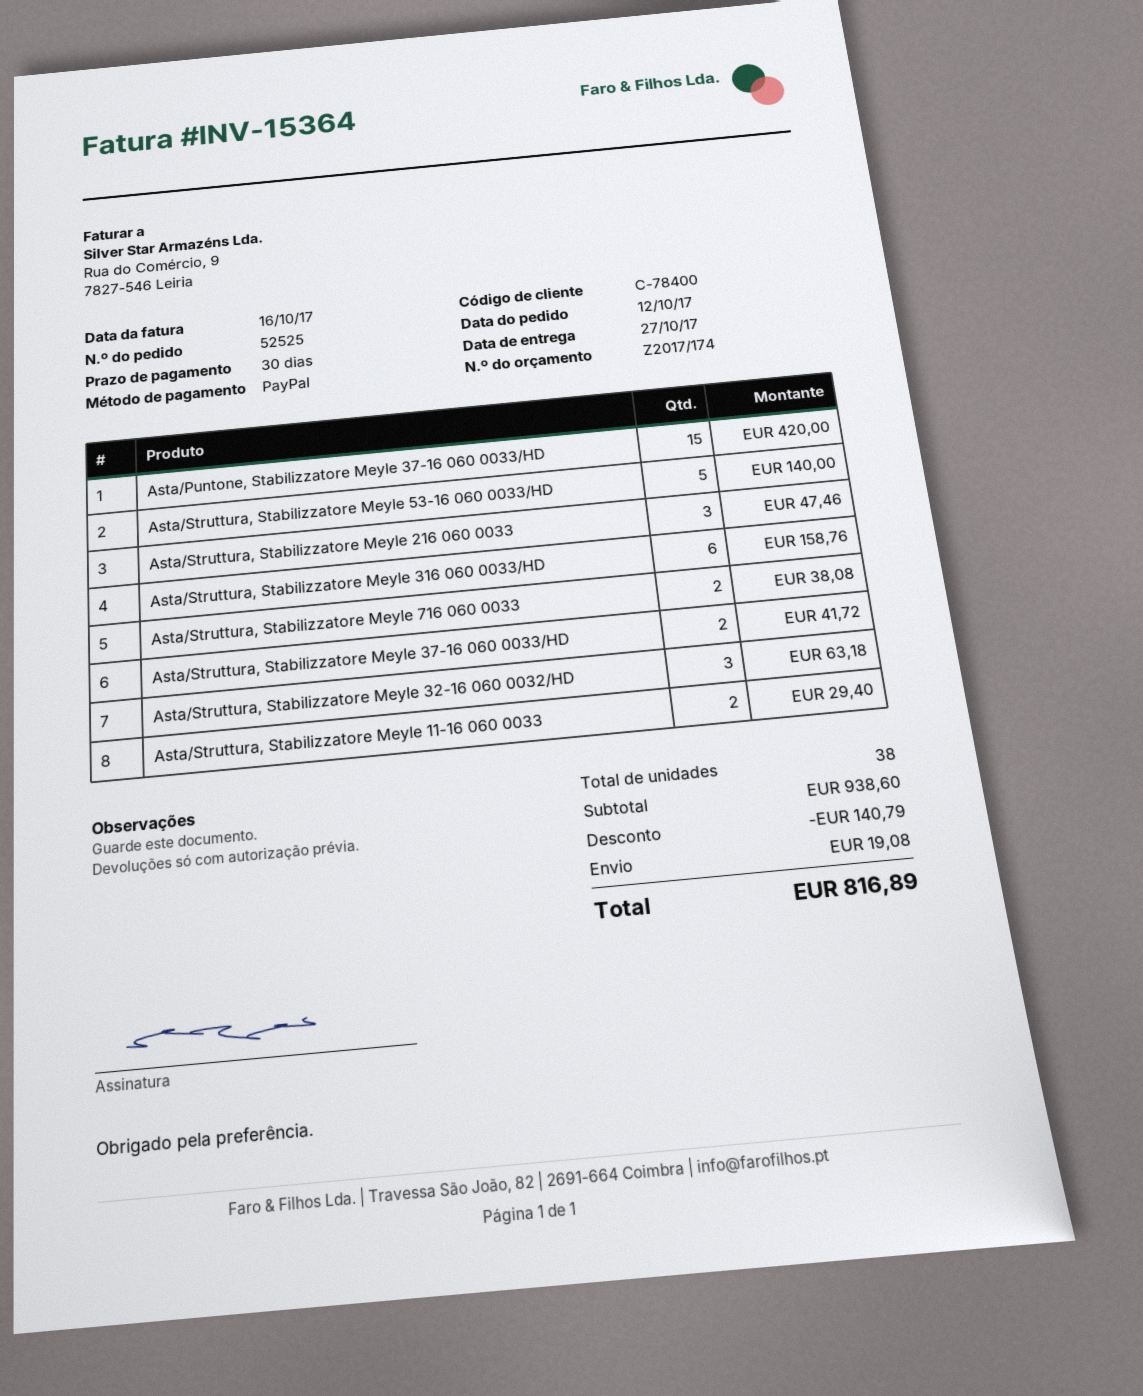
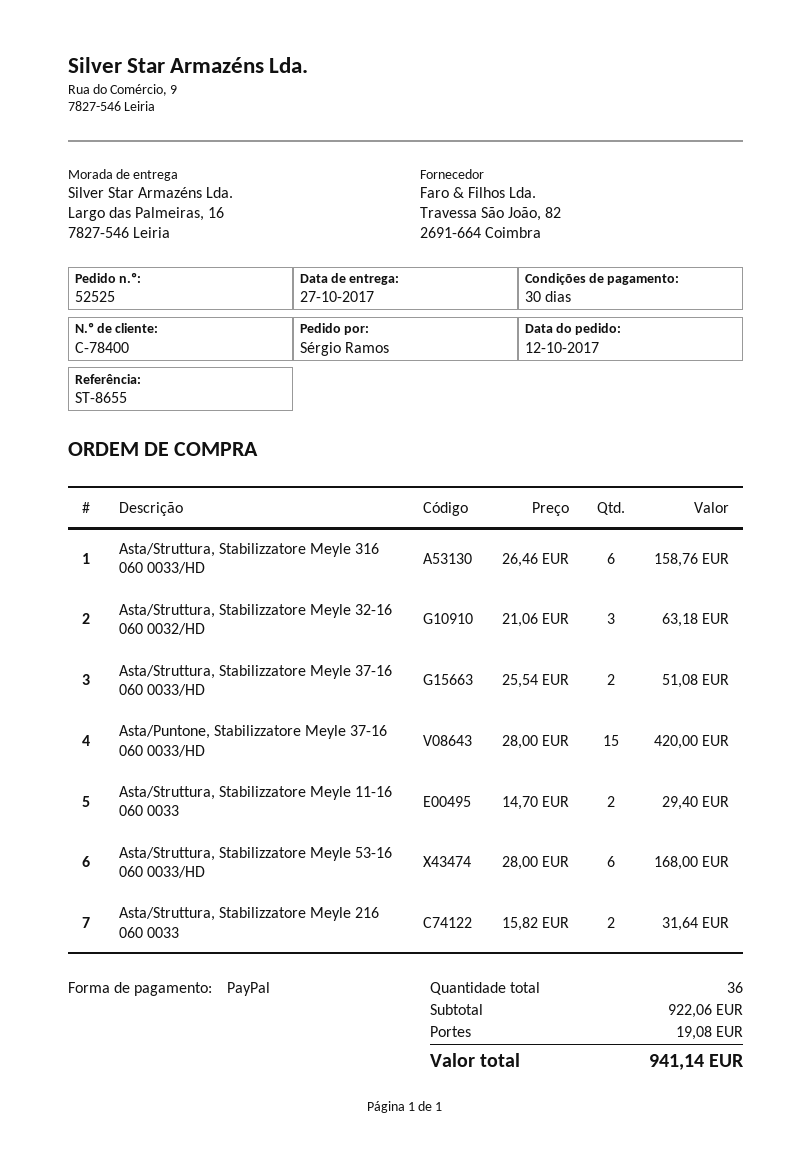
Asta/Struttura, Stabilizzatore Meyle 53-16 060 0033/HD: 5 for 140.00 -> 6 for 168.00
Asta/Struttura, Stabilizzatore Meyle 216 060 0033: 3 for 47.46 -> 2 for 31.64
Asta/Struttura, Stabilizzatore Meyle 716 060 0033: 2 for 38.08 -> none
Asta/Struttura, Stabilizzatore Meyle 37-16 060 0033/HD: 2 for 41.72 -> 2 for 51.08
total quantity: 38 -> 36
subtotal: 938.60 -> 922.06
discount: 140.79 -> none
total: 816.89 -> 941.14

